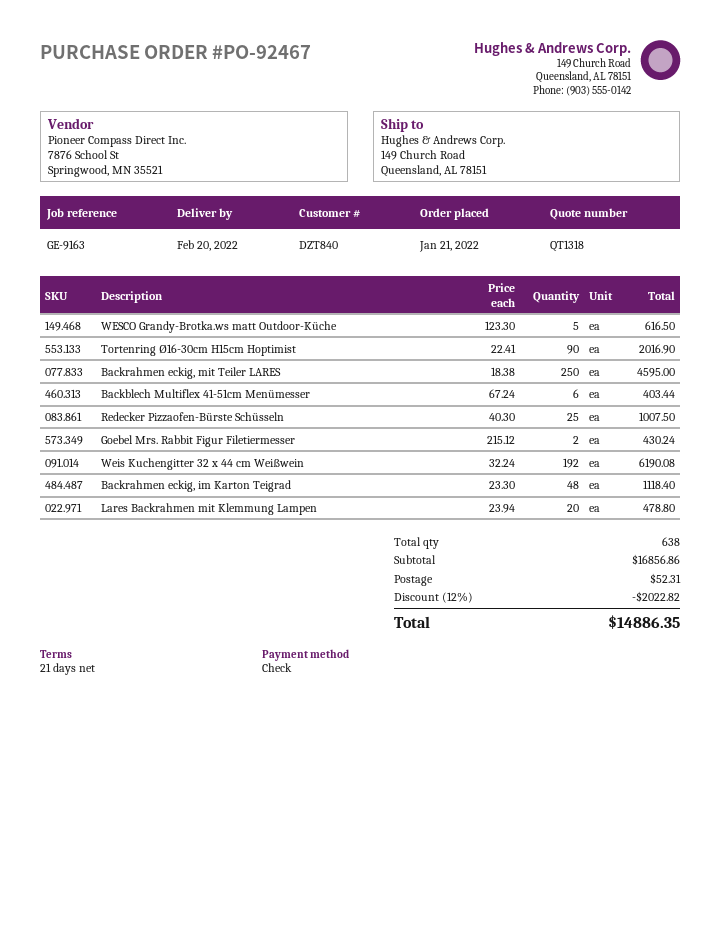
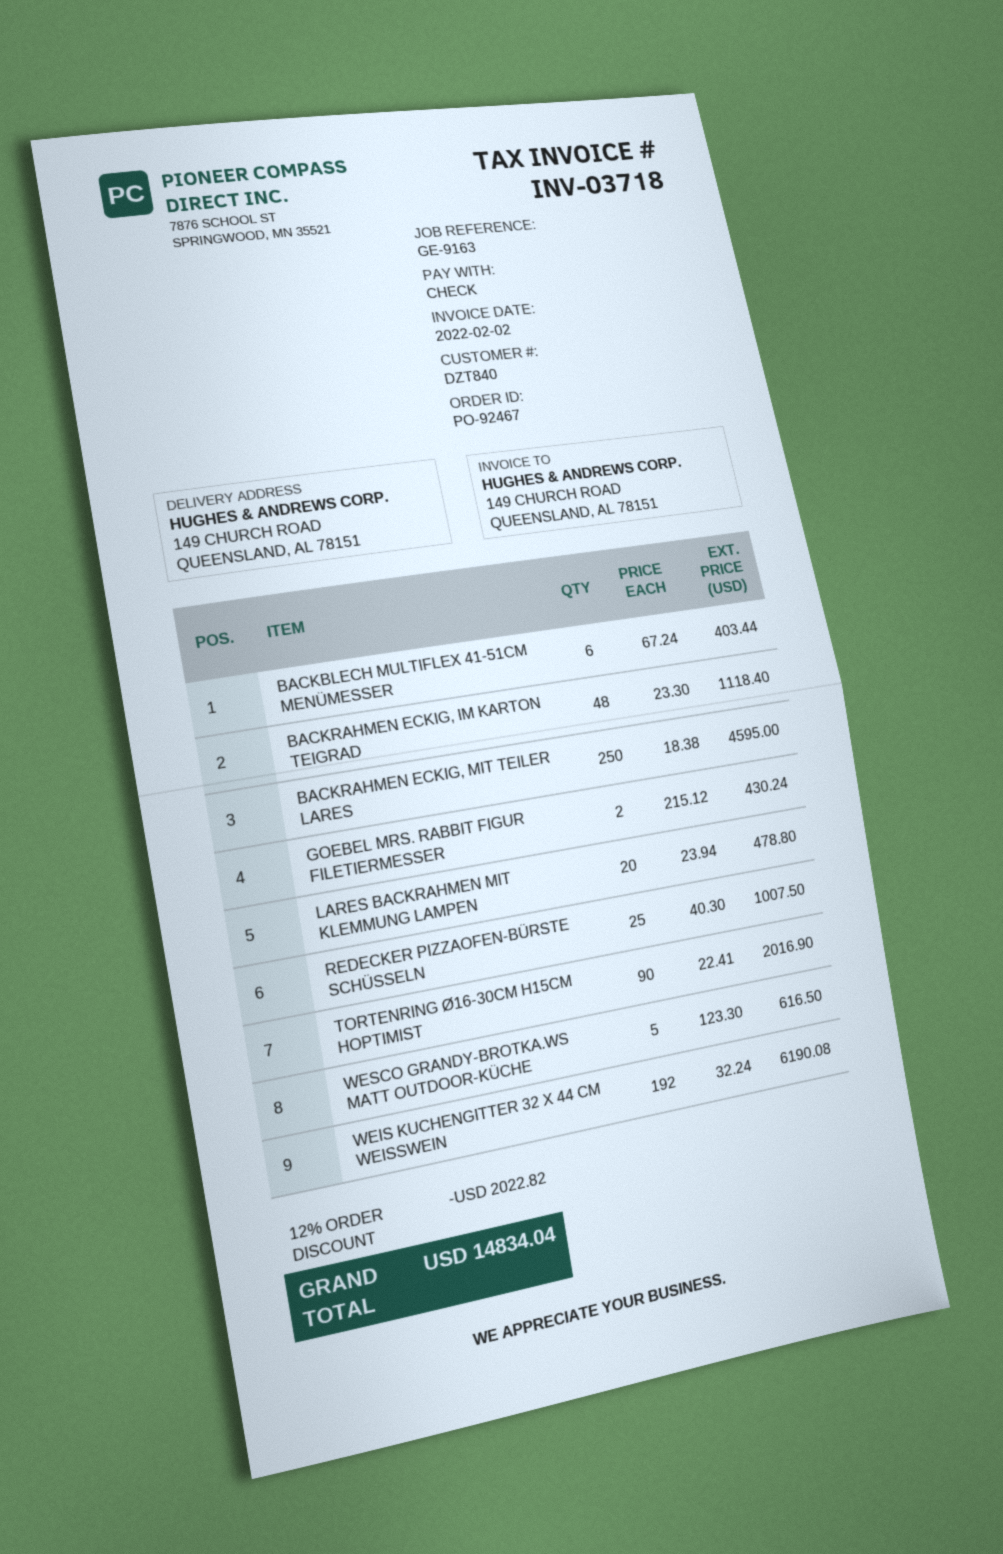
shipping: 52.31 -> none
total: 14886.35 -> 14834.04

